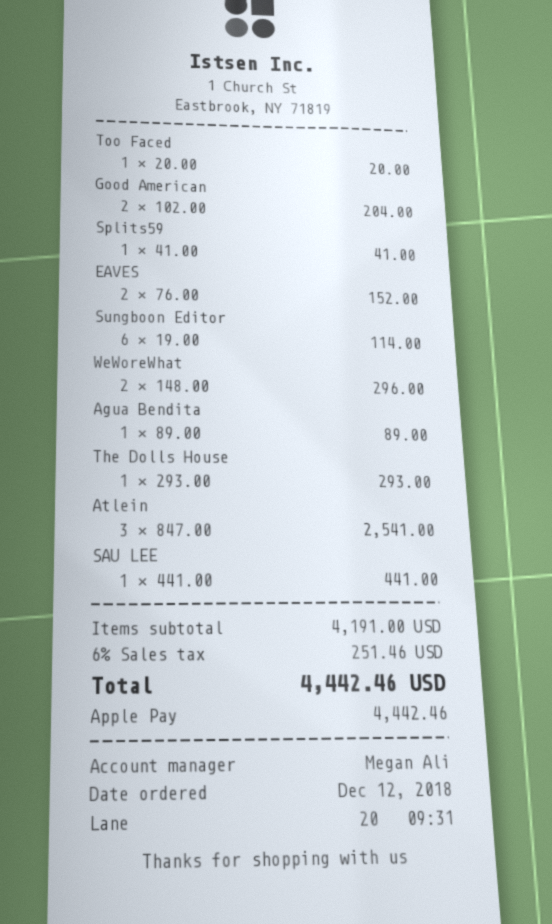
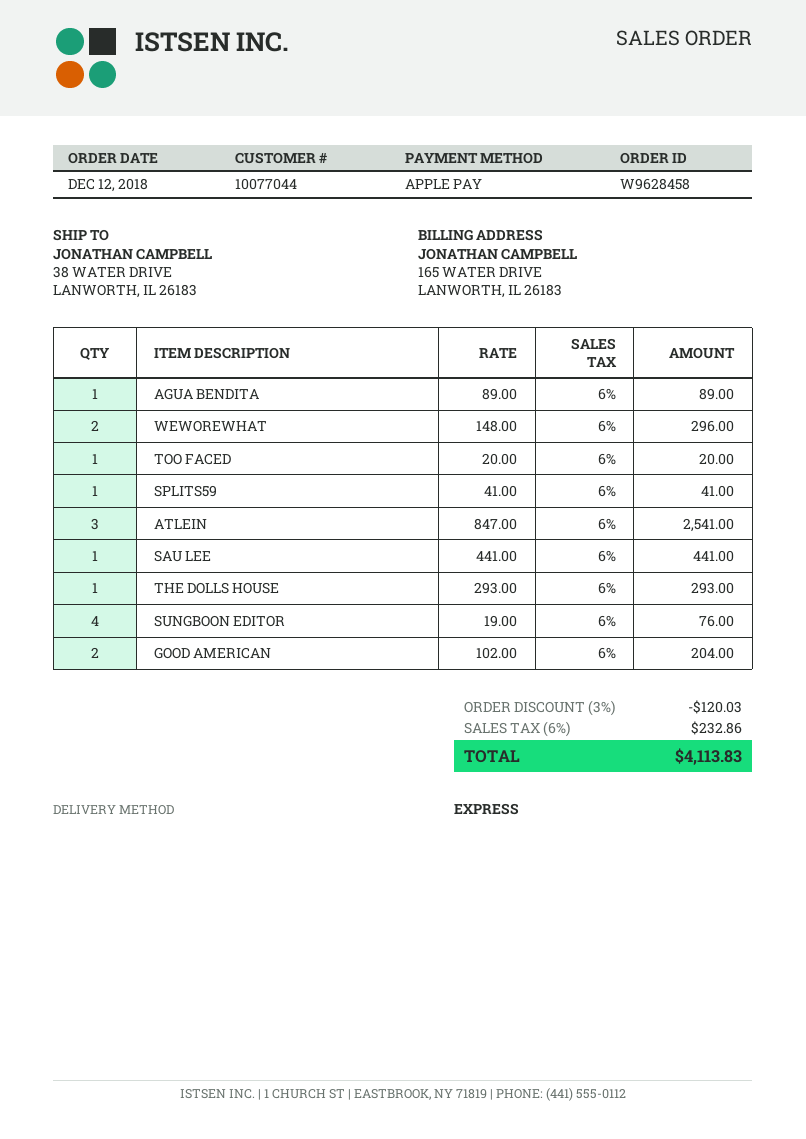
EAVES: 2 x 76.00 = 152.00 -> none
Sungboon Editor: 6 x 19.00 = 114.00 -> 4 x 19.00 = 76.00
discount: none -> 3% = 120.03
tax: 6% = 251.46 -> 6% = 232.86
total: 4442.46 -> 4113.83

